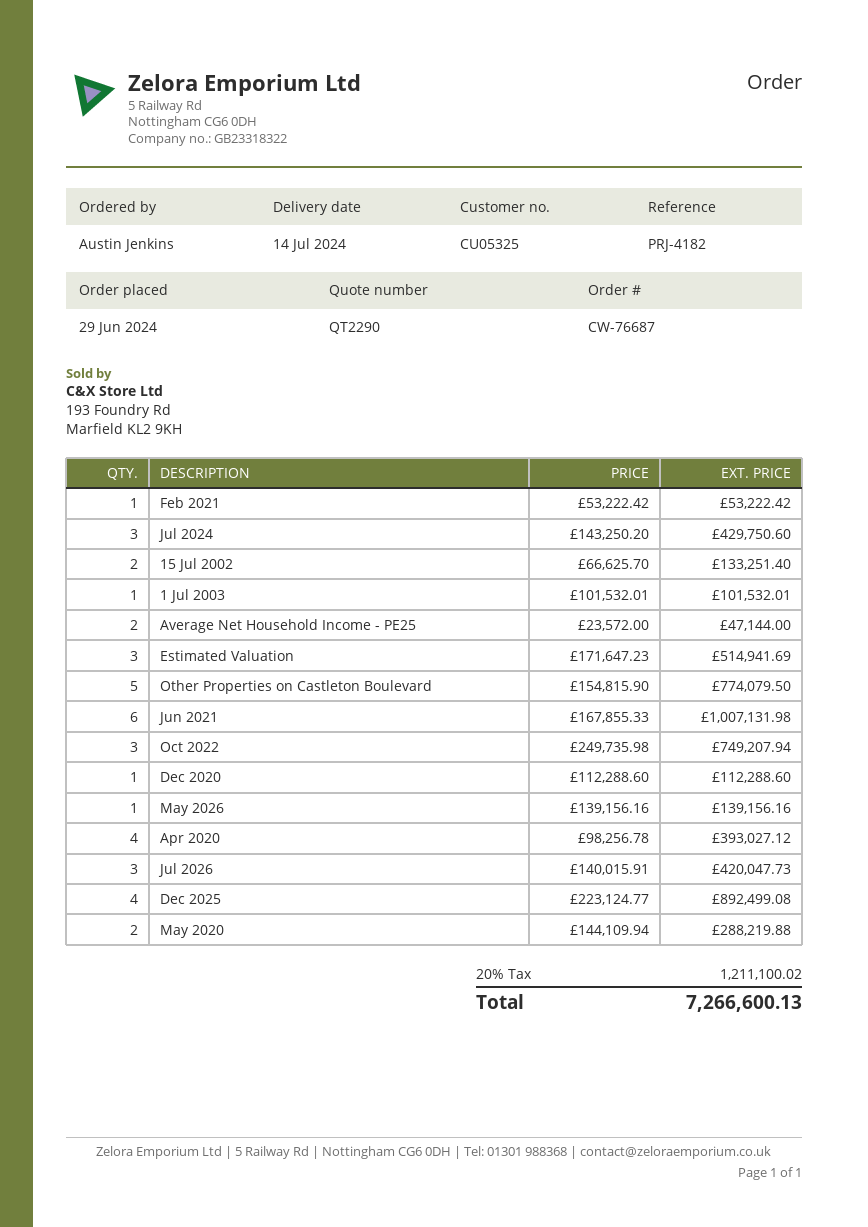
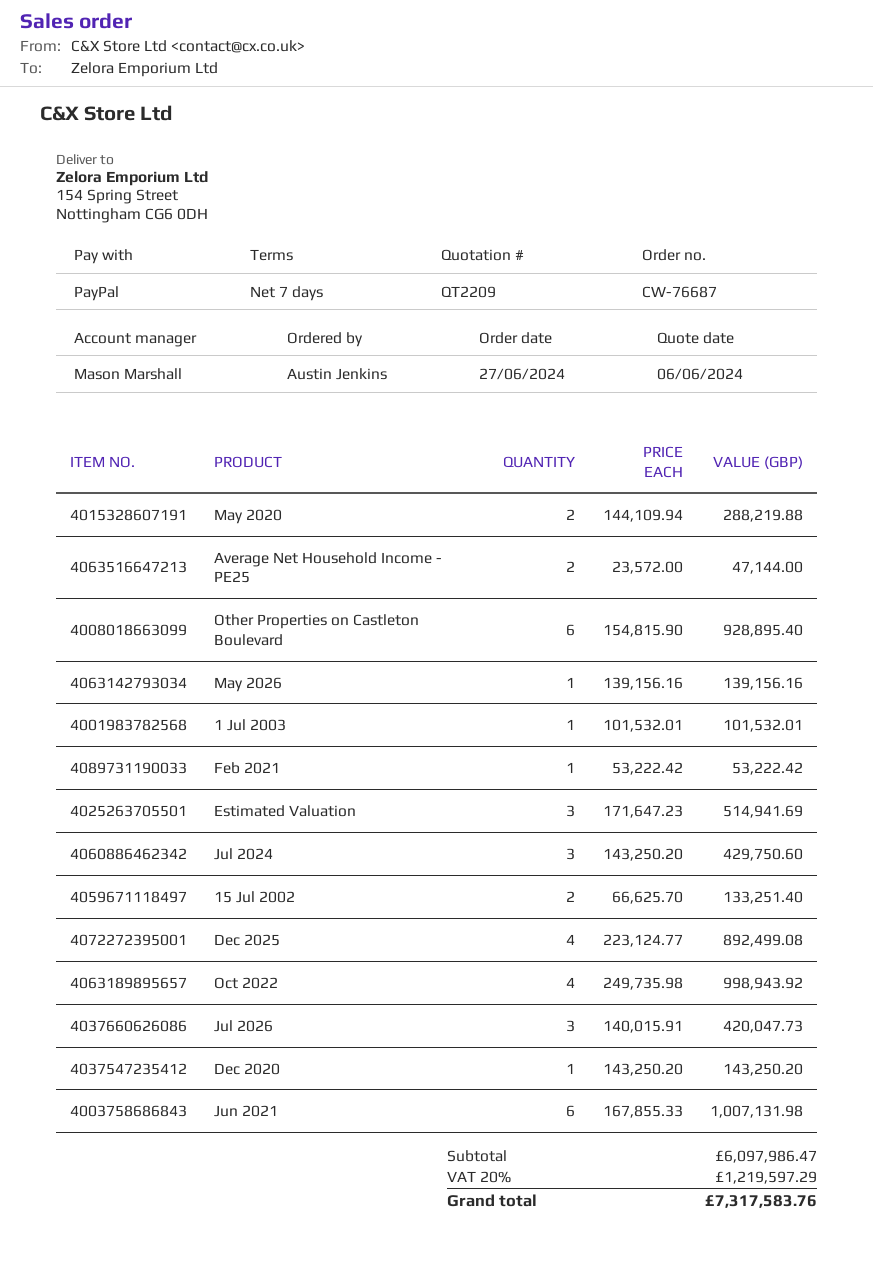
quote number: QT2290 -> QT2209
order date: 2024-06-29 -> 2024-06-27
Other Properties on Castleton Boulevard: 5 x 154815.90 = 774079.50 -> 6 x 154815.90 = 928895.40
Oct 2022: 3 x 249735.98 = 749207.94 -> 4 x 249735.98 = 998943.92
Dec 2020: 1 x 112288.60 = 112288.60 -> 1 x 143250.20 = 143250.20
Apr 2020: 4 x 98256.78 = 393027.12 -> none
tax: 20% = 1211100.02 -> 20% = 1219597.29
total: 7266600.13 -> 7317583.76

